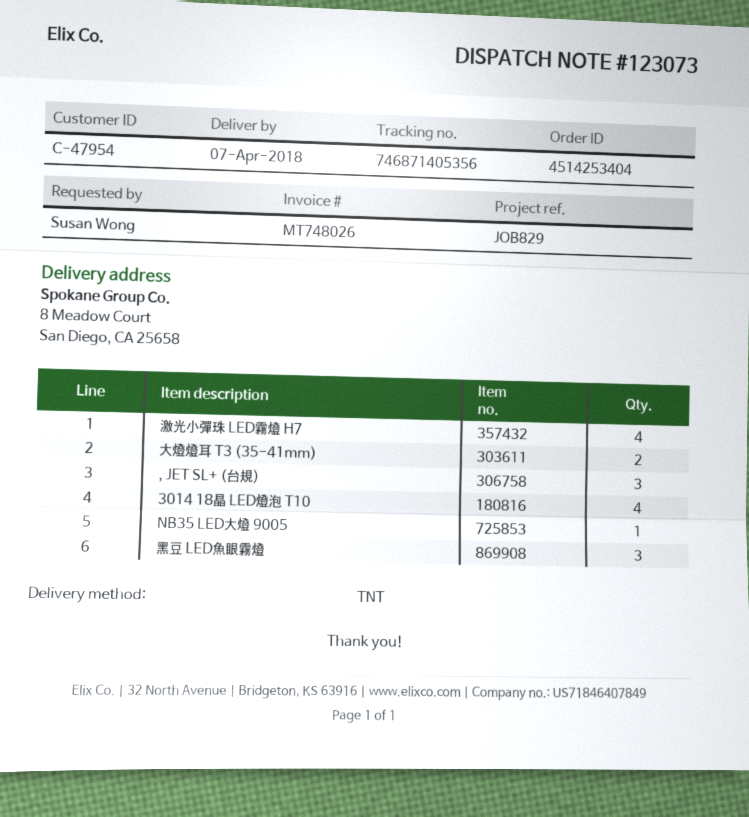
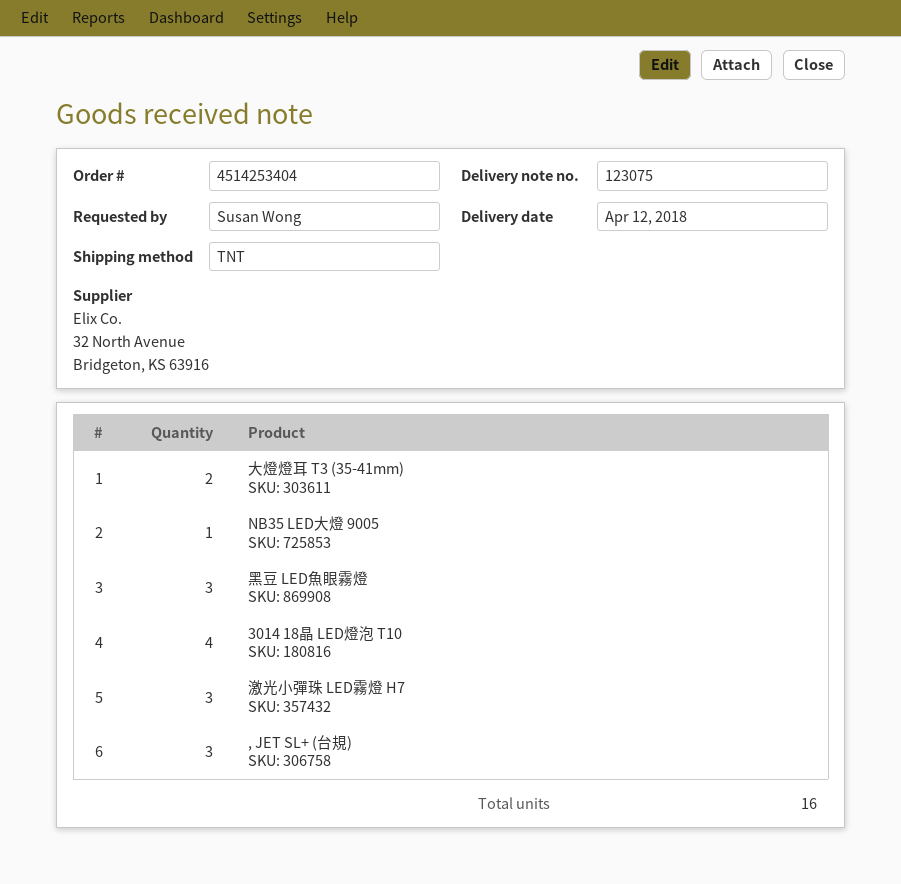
delivery note number: 123073 -> 123075
delivery date: 2018-04-07 -> 2018-04-12
激光小彈珠 LED霧燈 H7: 4 -> 3

